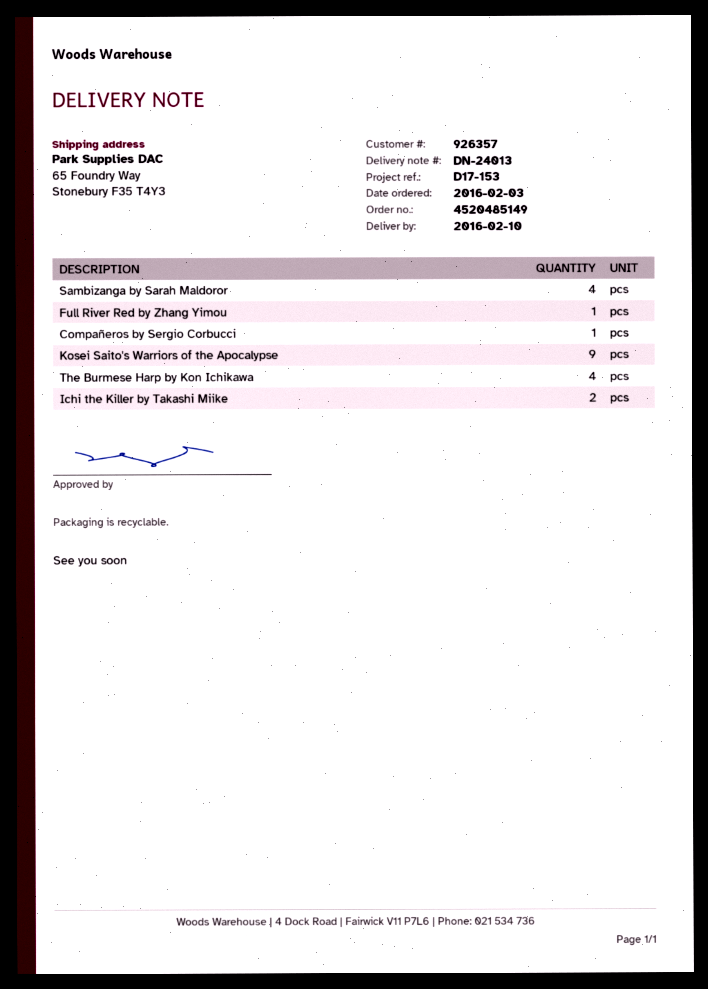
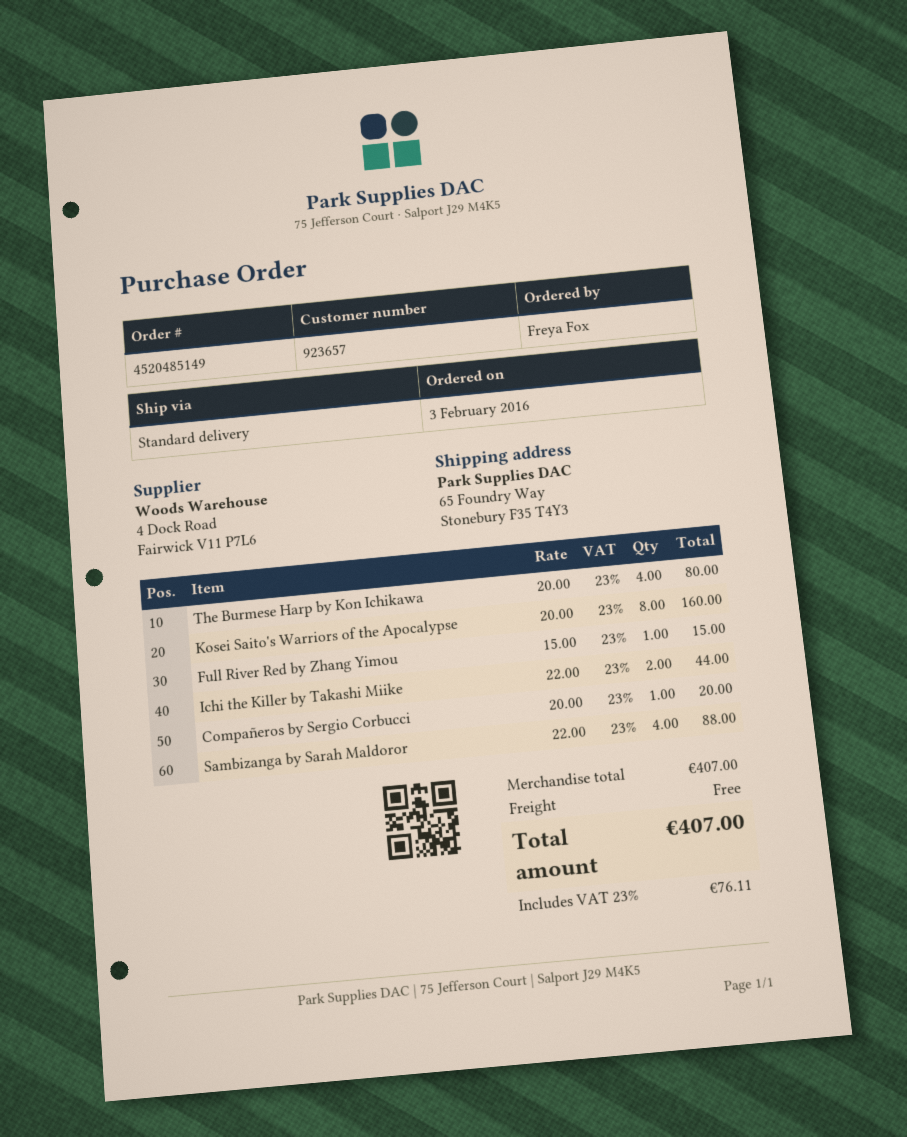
customer number: 926357 -> 923657
Kosei Saito's Warriors of the Apocalypse: 9 -> 8

